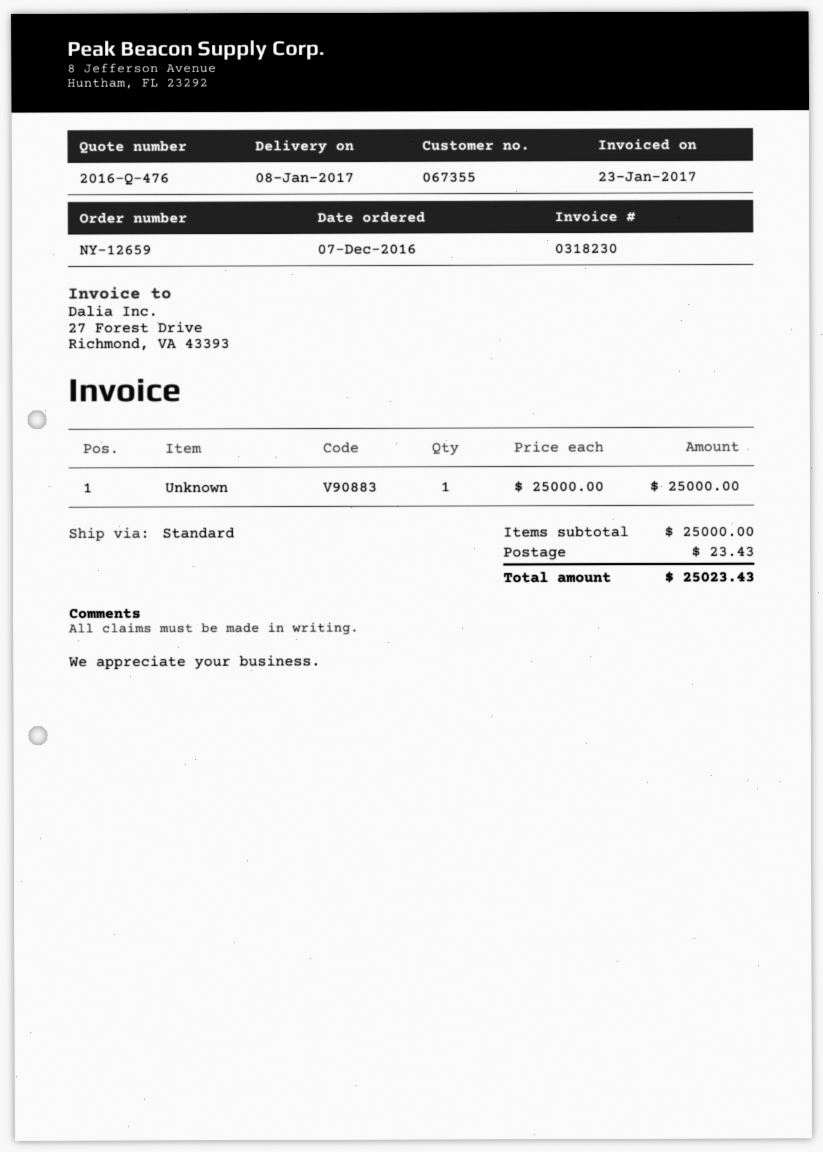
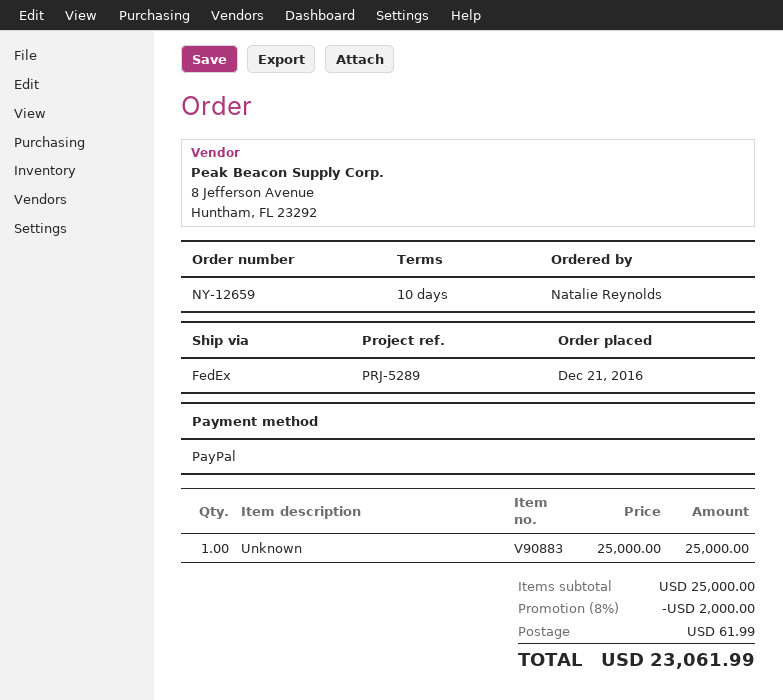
order date: 2016-12-07 -> 2016-12-21
shipping method: standard -> FedEx
discount: none -> 8% = 2000.00
shipping: 23.43 -> 61.99
total: 25023.43 -> 23061.99

